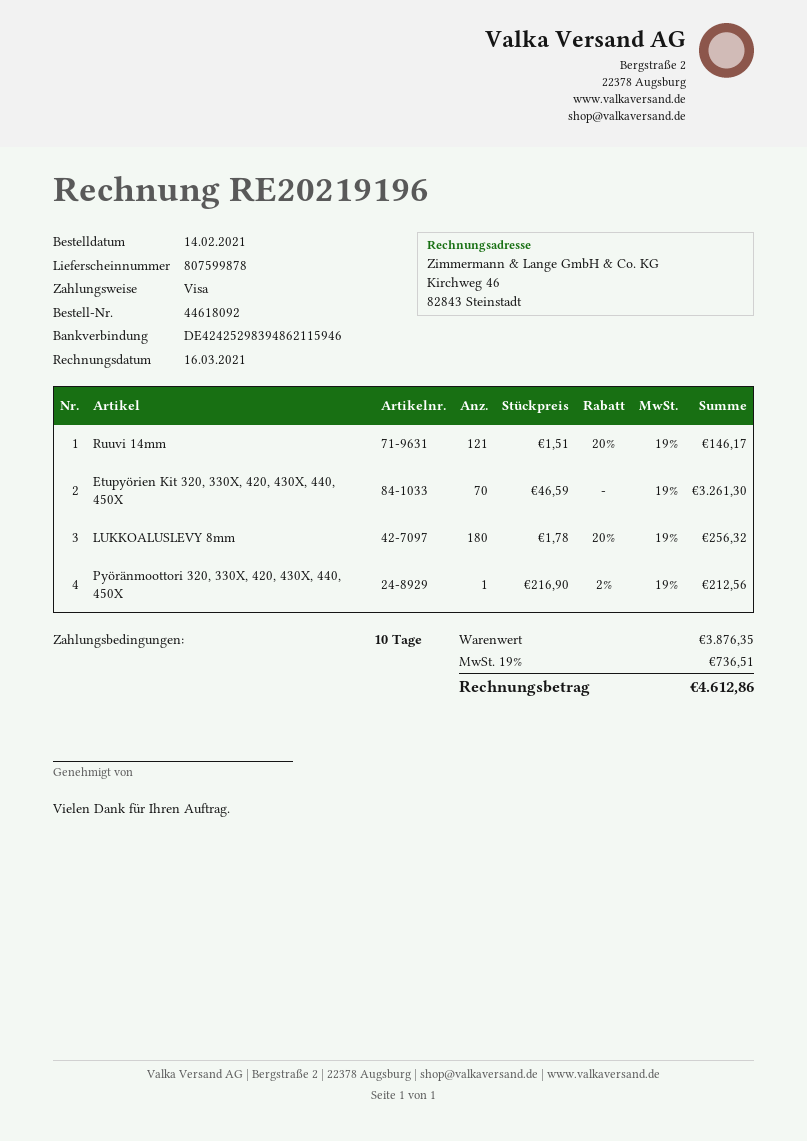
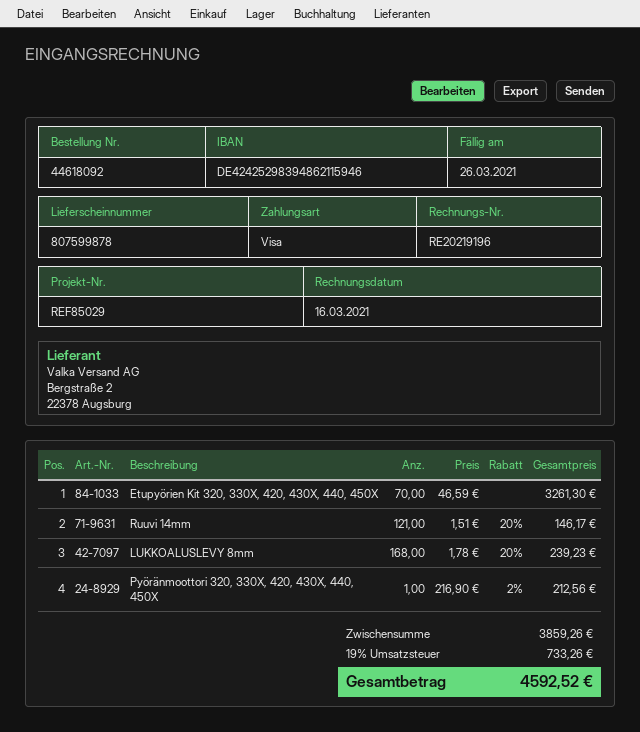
LUKKOALUSLEVY 8mm: 180 x 1.78 - 20% = 256.32 -> 168 x 1.78 - 20% = 239.23
subtotal: 3876.35 -> 3859.26
tax: 19% = 736.51 -> 19% = 733.26
total: 4612.86 -> 4592.52

